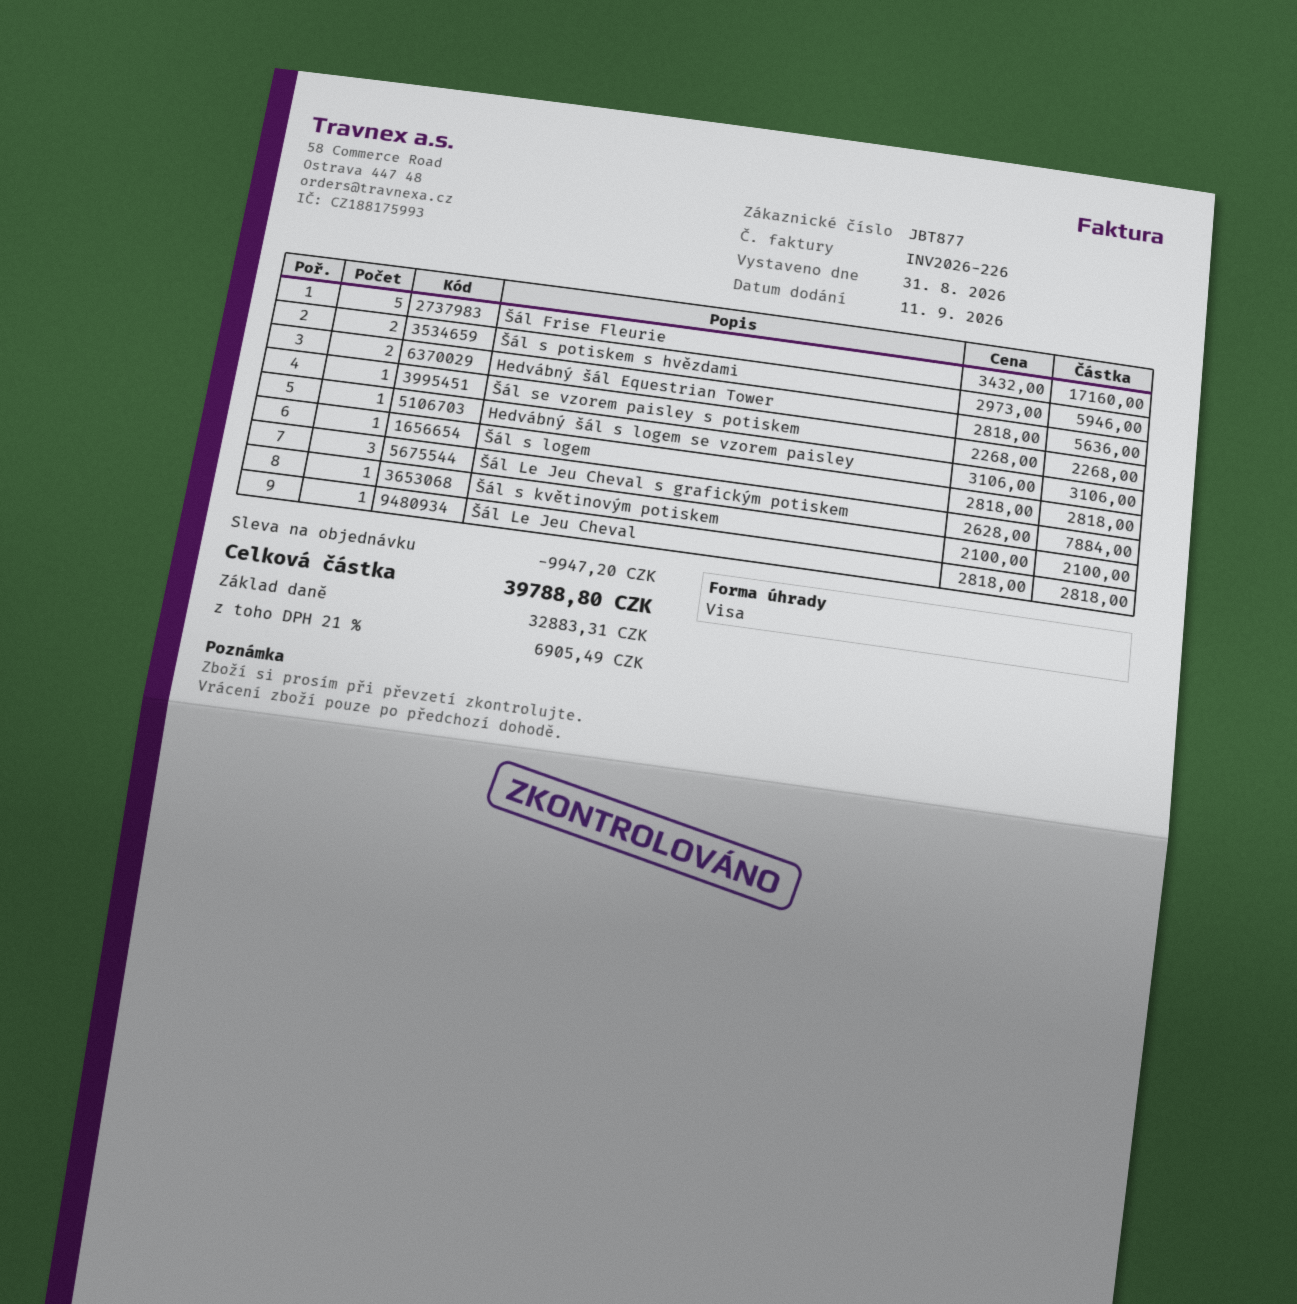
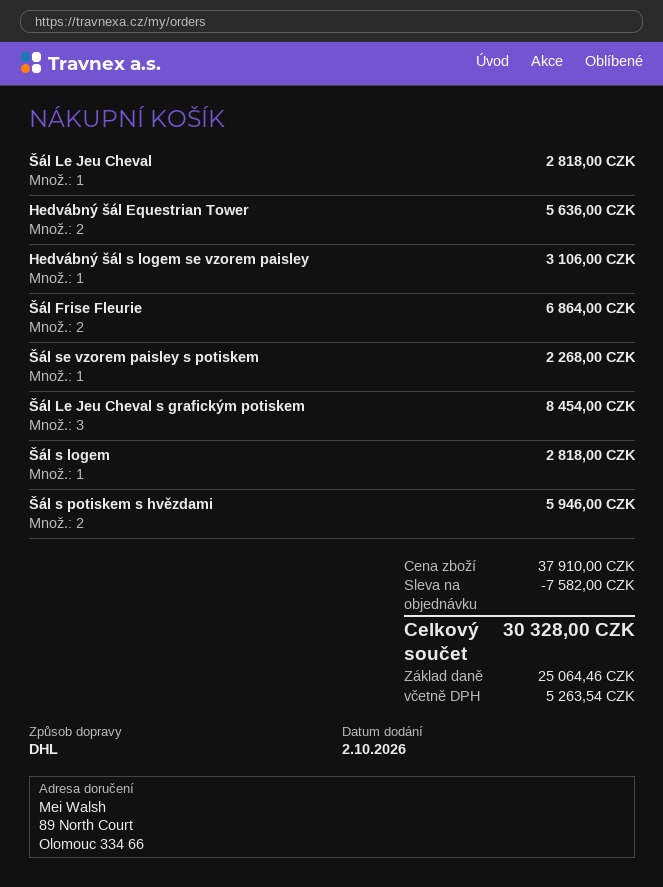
delivery date: 2026-09-11 -> 2026-10-02
Šál Frise Fleurie: 5 for 17160.00 -> 2 for 6864.00
Šál Le Jeu Cheval s grafickým potiskem: 3 for 7884.00 -> 3 for 8454.00
Šál s květinovým potiskem: 1 for 2100.00 -> none
discount: 9947.20 -> 7582.00
net: 32883.31 -> 25064.46
tax: 6905.49 -> 5263.54
total: 39788.80 -> 30328.00

